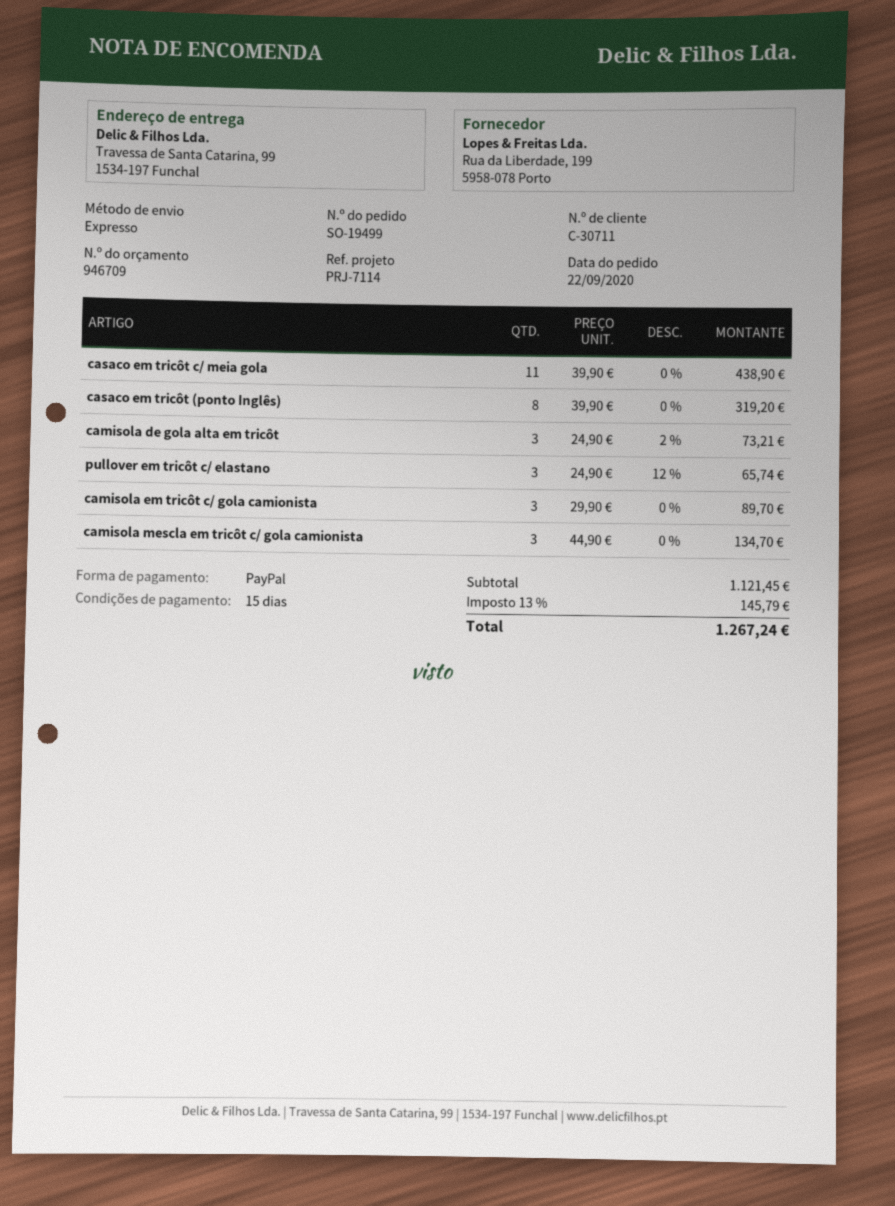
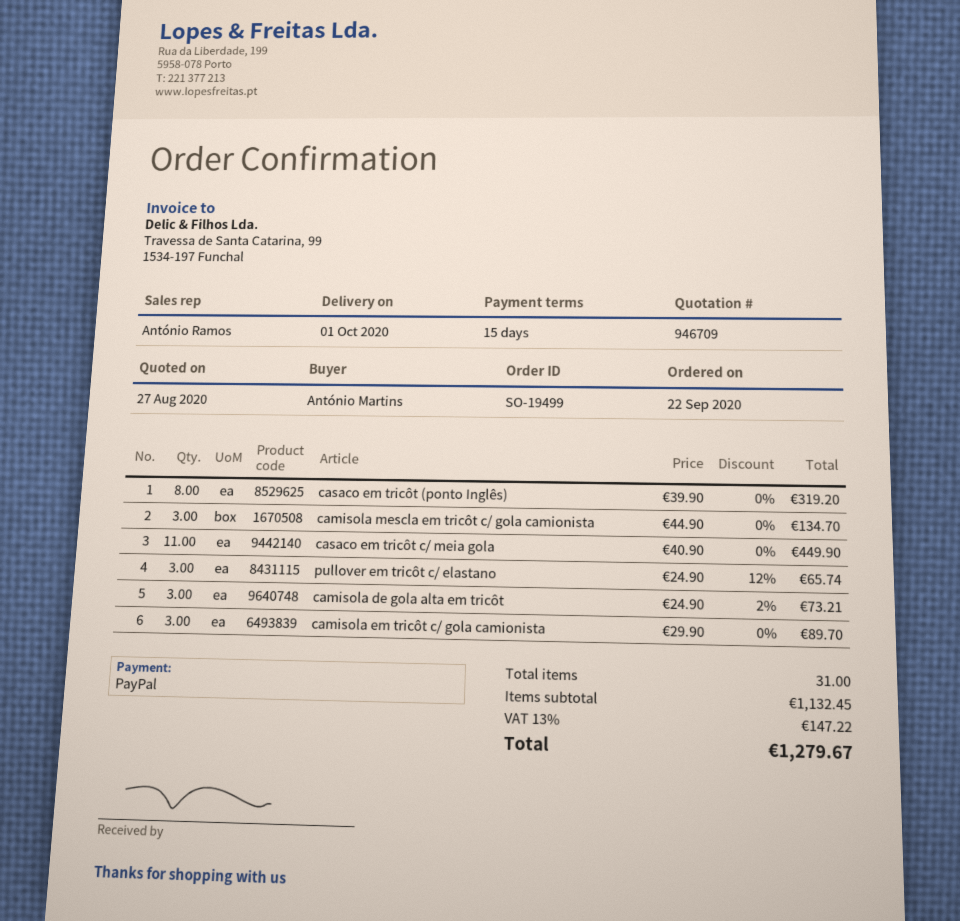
casaco em tricôt c/ meia gola: 11 x 39.90 = 438.90 -> 11 x 40.90 = 449.90
subtotal: 1121.45 -> 1132.45
tax: 13% = 145.79 -> 13% = 147.22
total: 1267.24 -> 1279.67

